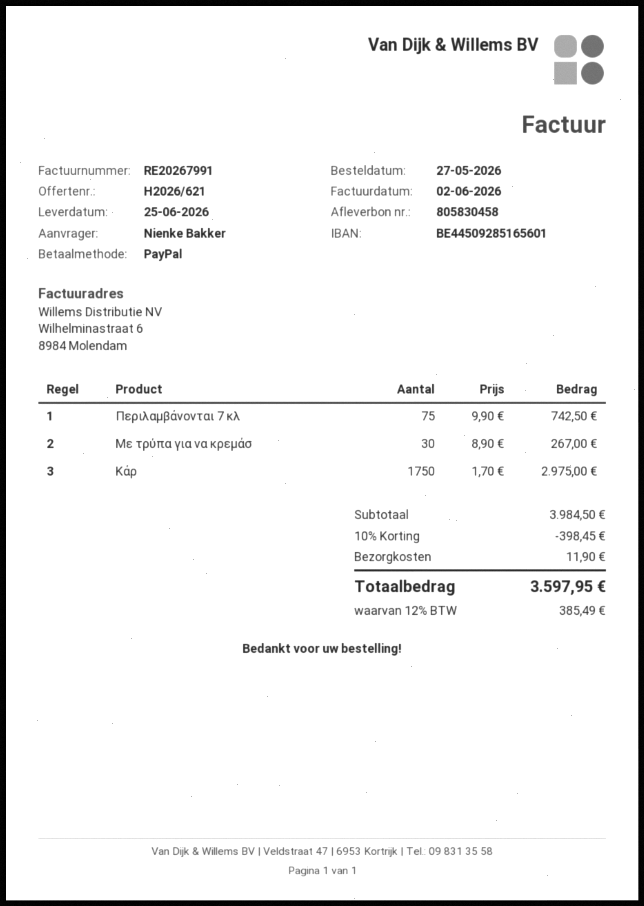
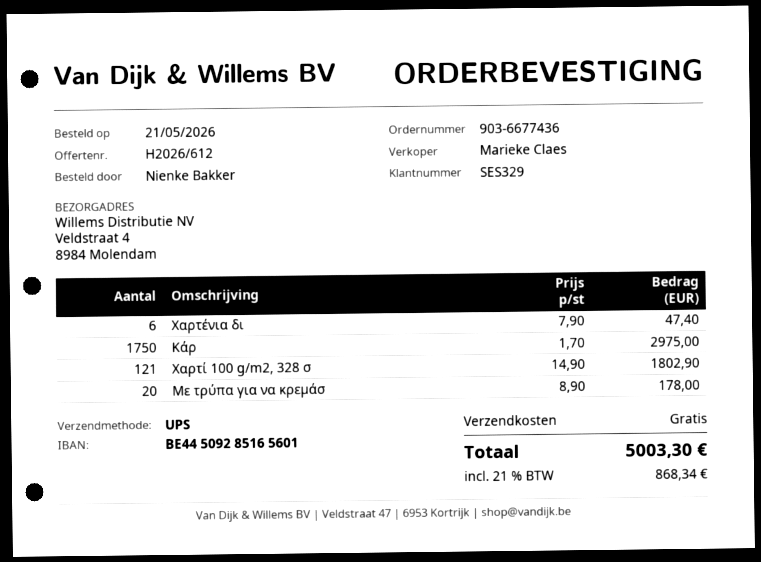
quote number: H2026/621 -> H2026/612
order date: 2026-05-27 -> 2026-05-21
Περιλαμβάνονται 7 κλ: 75 x 9.90 = 742.50 -> none
Με τρύπα για να κρεμάσ: 30 x 8.90 = 267.00 -> 20 x 8.90 = 178.00
Χαρτένια δι: none -> 6 x 7.90 = 47.40
Χαρτί 100 g/m2, 328 σ: none -> 121 x 14.90 = 1802.90
discount: 10% = 398.45 -> none
shipping: 11.90 -> 0.00
tax: 12% = 385.49 -> 21% = 868.34
total: 3597.95 -> 5003.30

